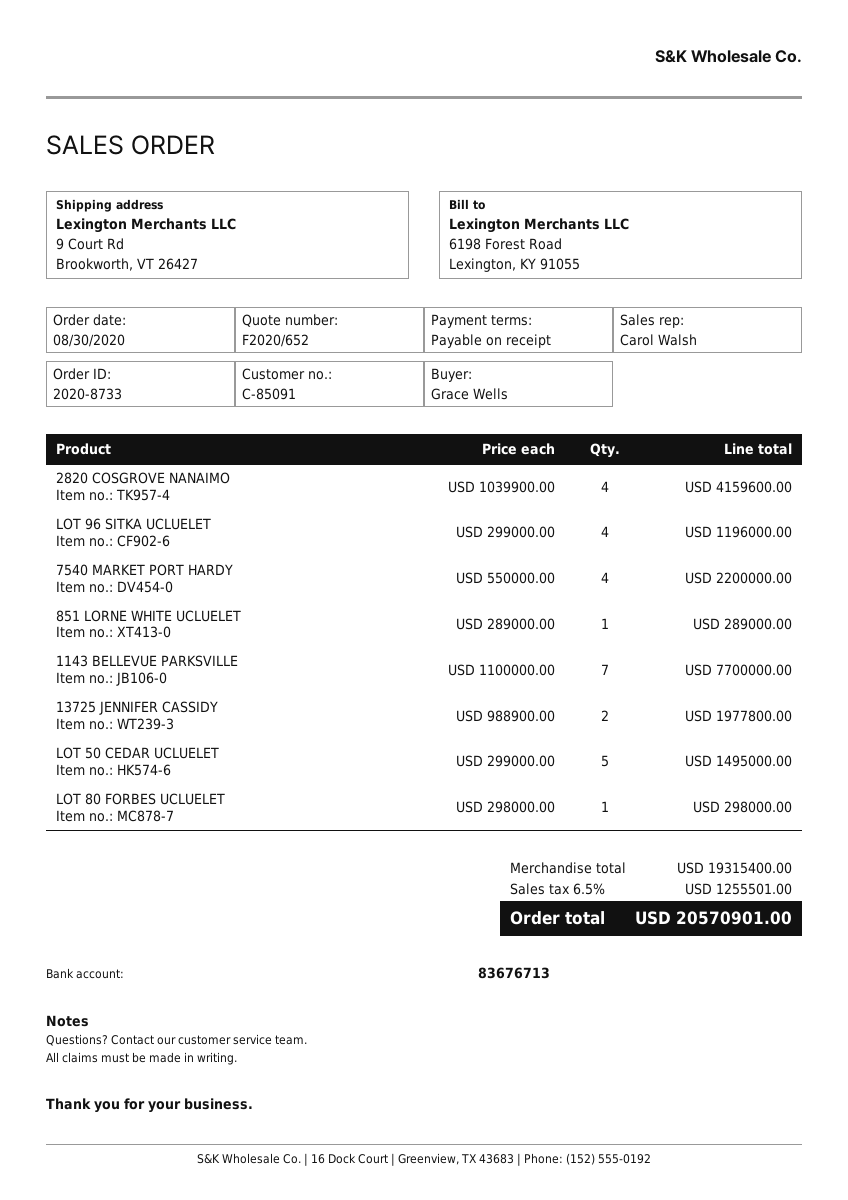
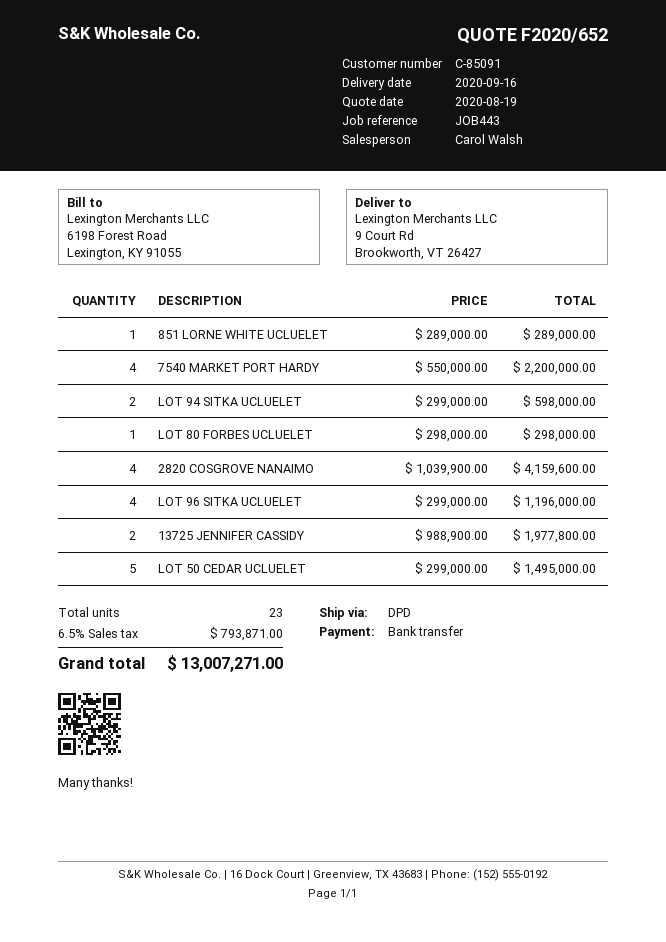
1143 BELLEVUE PARKSVILLE: 7 x 1100000.00 = 7700000.00 -> none
LOT 94 SITKA UCLUELET: none -> 2 x 299000.00 = 598000.00
tax: 6.5% = 1255501.00 -> 6.5% = 793871.00
total: 20570901.00 -> 13007271.00

